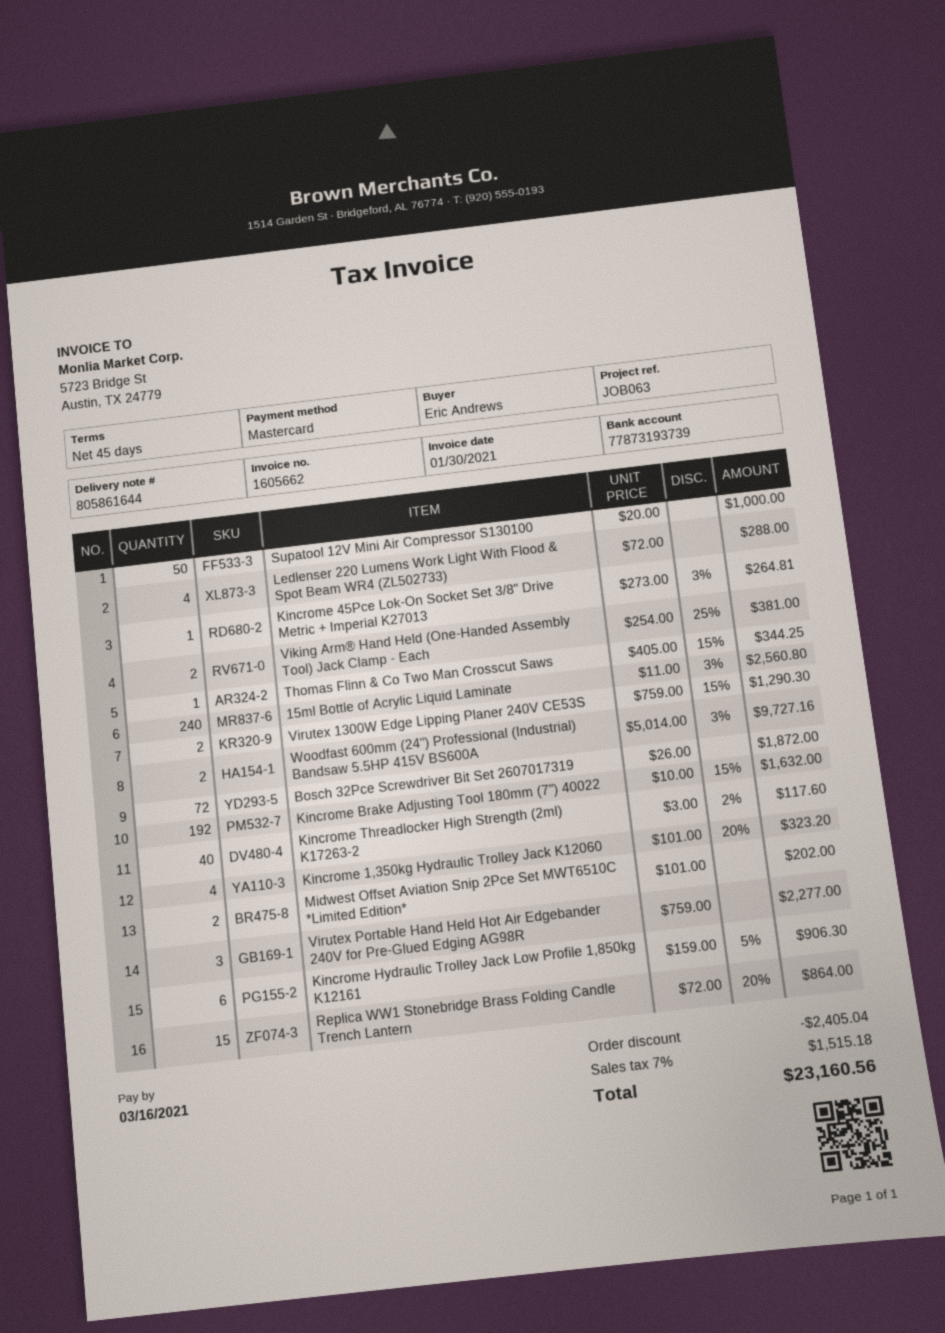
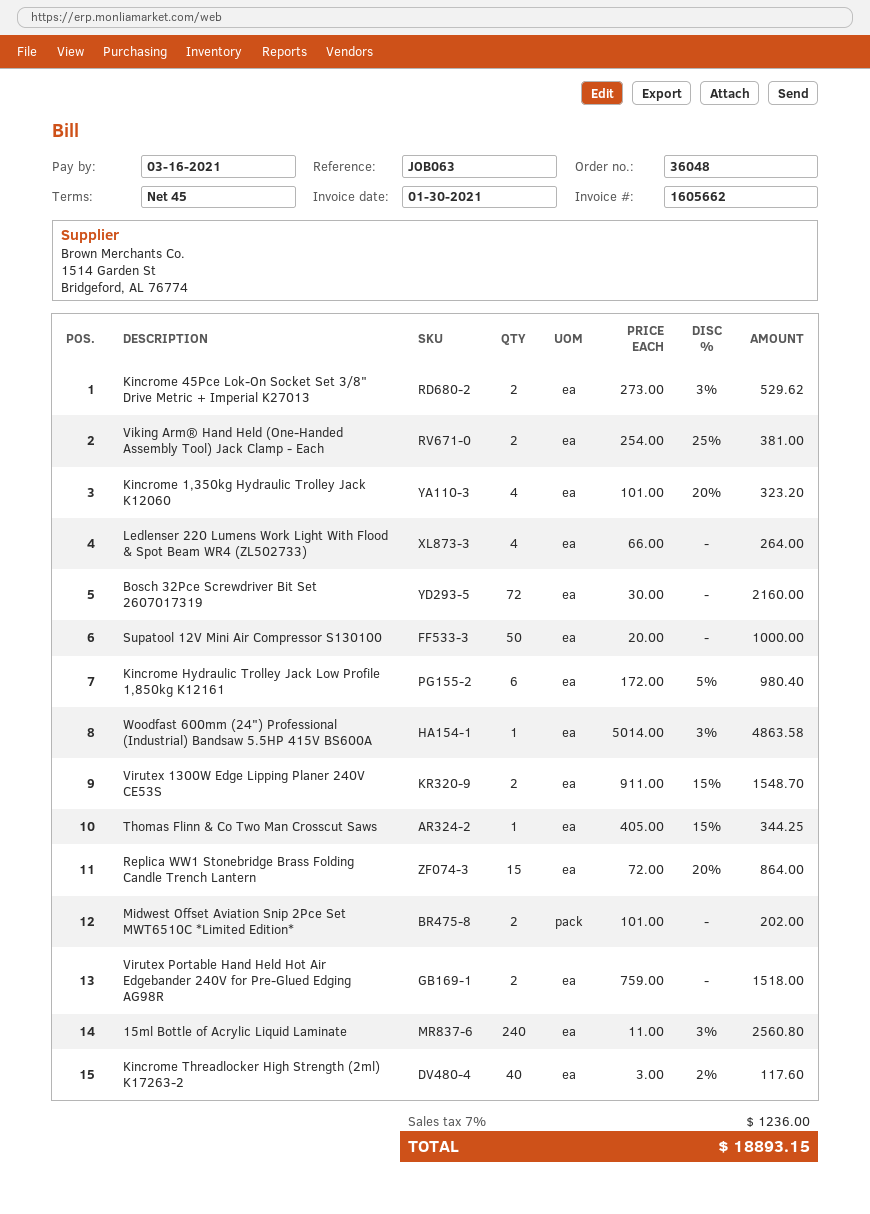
Ledlenser 220 Lumens Work Light With Flood & Spot Beam WR4 (ZL502733): 4 x 72.00 = 288.00 -> 4 x 66.00 = 264.00
Kincrome 45Pce Lok-On Socket Set 3/8" Drive Metric + Imperial K27013: 1 x 273.00 - 3% = 264.81 -> 2 x 273.00 - 3% = 529.62
Virutex 1300W Edge Lipping Planer 240V CE53S: 2 x 759.00 - 15% = 1290.30 -> 2 x 911.00 - 15% = 1548.70
Woodfast 600mm (24") Professional (Industrial) Bandsaw 5.5HP 415V BS600A: 2 x 5014.00 - 3% = 9727.16 -> 1 x 5014.00 - 3% = 4863.58
Bosch 32Pce Screwdriver Bit Set 2607017319: 72 x 26.00 = 1872.00 -> 72 x 30.00 = 2160.00
Kincrome Brake Adjusting Tool 180mm (7") 40022: 192 x 10.00 - 15% = 1632.00 -> none
Virutex Portable Hand Held Hot Air Edgebander 240V for Pre-Glued Edging AG98R: 3 x 759.00 = 2277.00 -> 2 x 759.00 = 1518.00
Kincrome Hydraulic Trolley Jack Low Profile 1,850kg K12161: 6 x 159.00 - 5% = 906.30 -> 6 x 172.00 - 5% = 980.40
discount: 2405.04 -> none
tax: 7% = 1515.18 -> 7% = 1236.00
total: 23160.56 -> 18893.15

